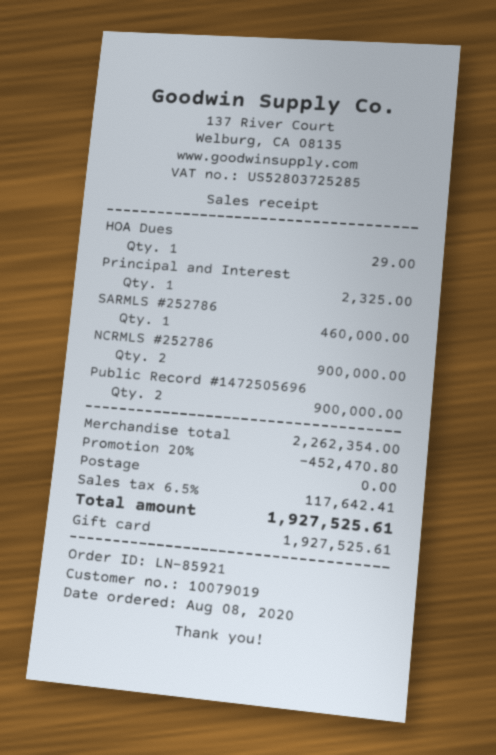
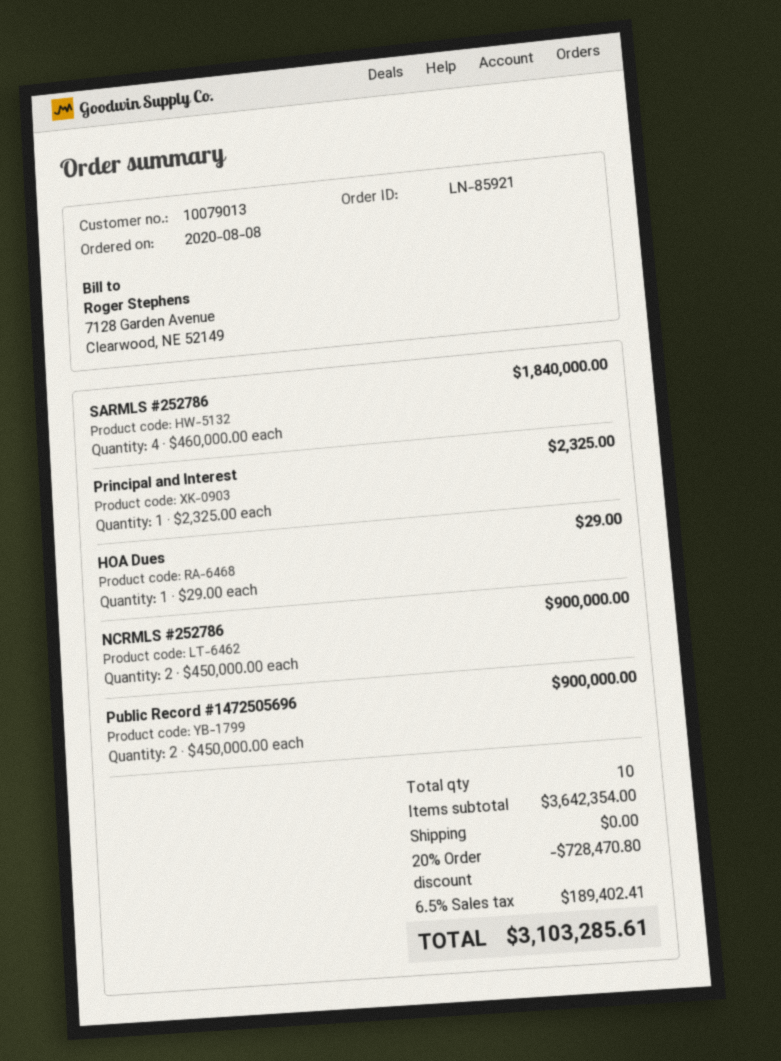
customer number: 10079019 -> 10079013
SARMLS #252786: 1 for 460000.00 -> 4 for 1840000.00
subtotal: 2262354.00 -> 3642354.00
discount: 20% = 452470.80 -> 20% = 728470.80
tax: 6.5% = 117642.41 -> 6.5% = 189402.41
total: 1927525.61 -> 3103285.61

